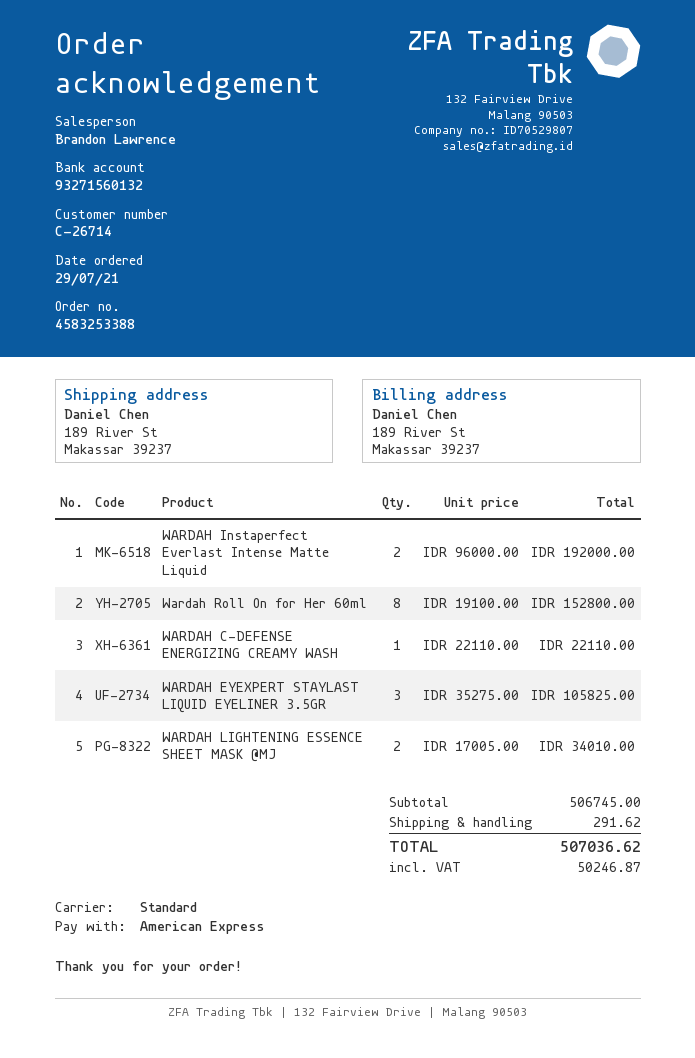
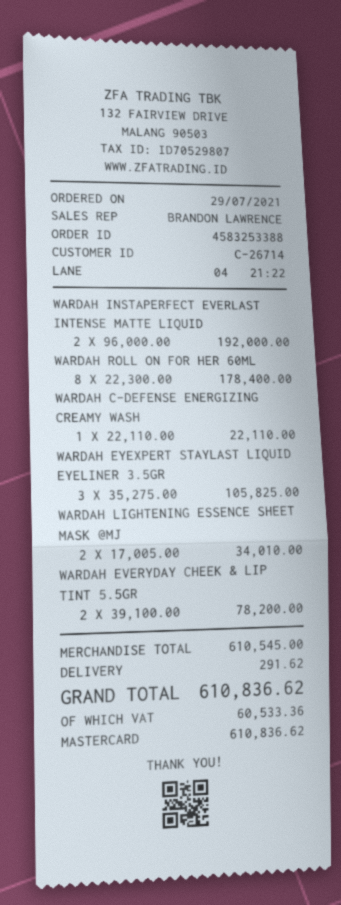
payment method: American Express -> Mastercard
Wardah Roll On for Her 60ml: 8 x 19100.00 = 152800.00 -> 8 x 22300.00 = 178400.00
WARDAH EVERYDAY CHEEK & LIP TINT 5.5GR: none -> 2 x 39100.00 = 78200.00
subtotal: 506745.00 -> 610545.00
tax: 50246.87 -> 60533.36
total: 507036.62 -> 610836.62

